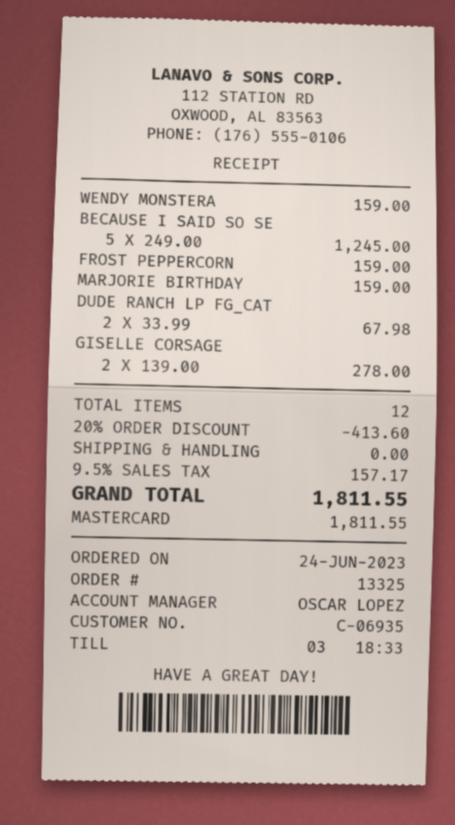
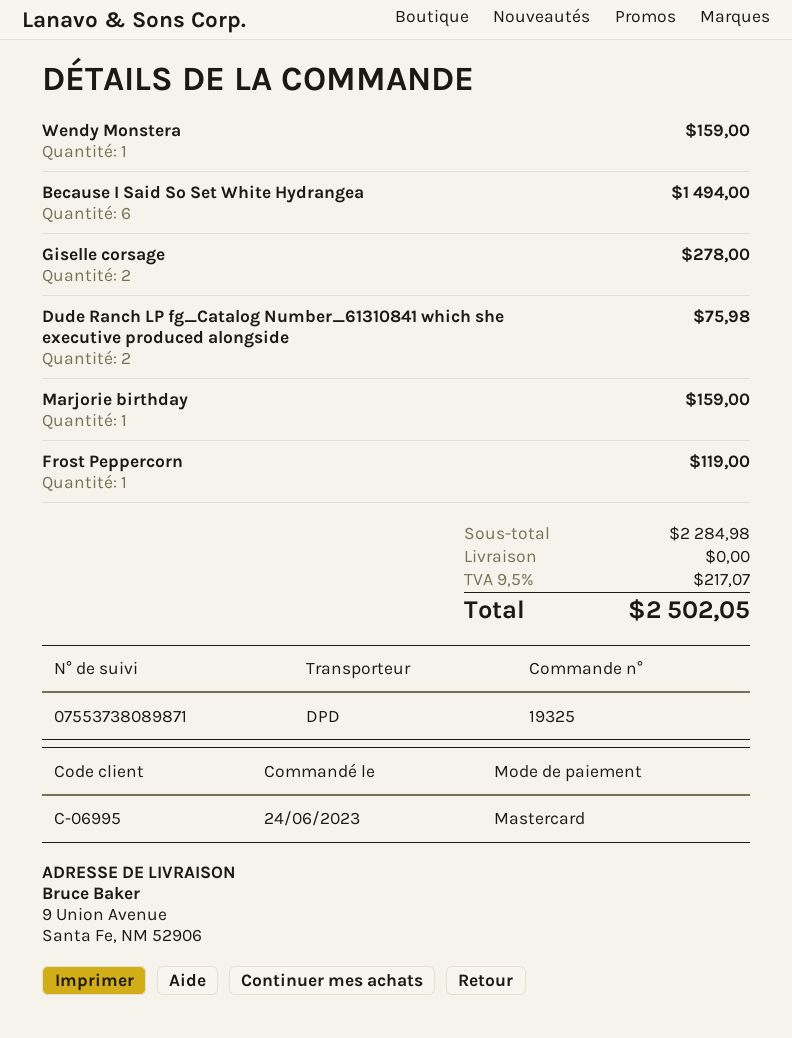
order number: 13325 -> 19325
customer number: C-06935 -> C-06995
BECAUSE I SAID SO SE: 5 for 1245.00 -> 6 for 1494.00
FROST PEPPERCORN: 1 for 159.00 -> 1 for 119.00
DUDE RANCH LP FG_CAT: 2 for 67.98 -> 2 for 75.98
discount: 20% = 413.60 -> none
tax: 9.5% = 157.17 -> 9.5% = 217.07
total: 1811.55 -> 2502.05

